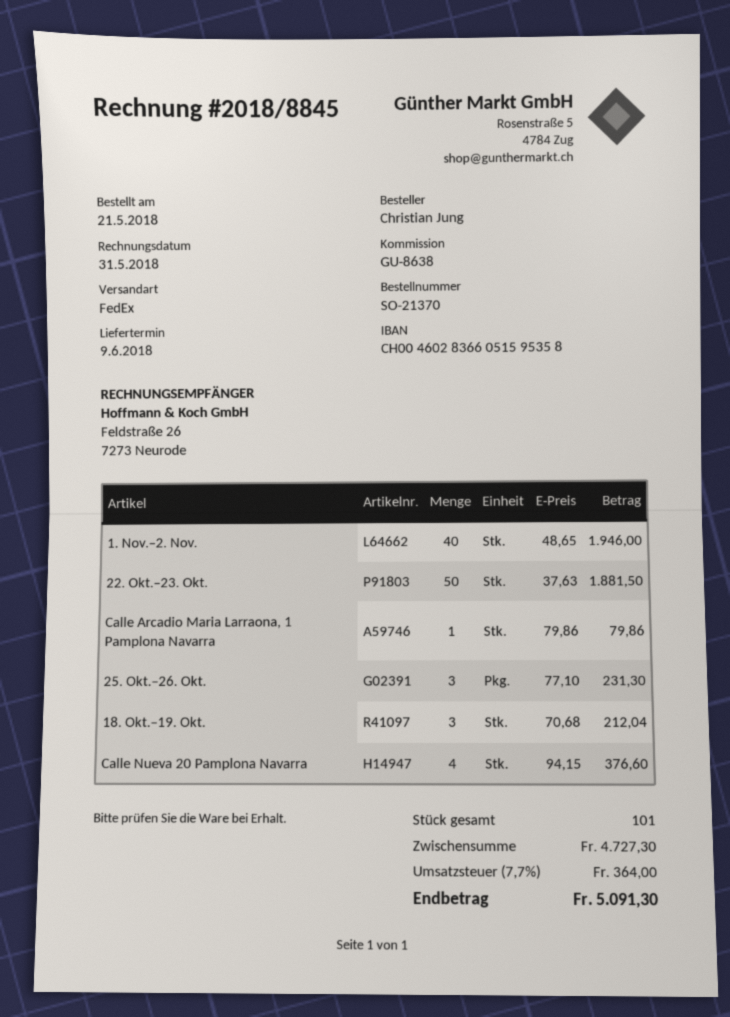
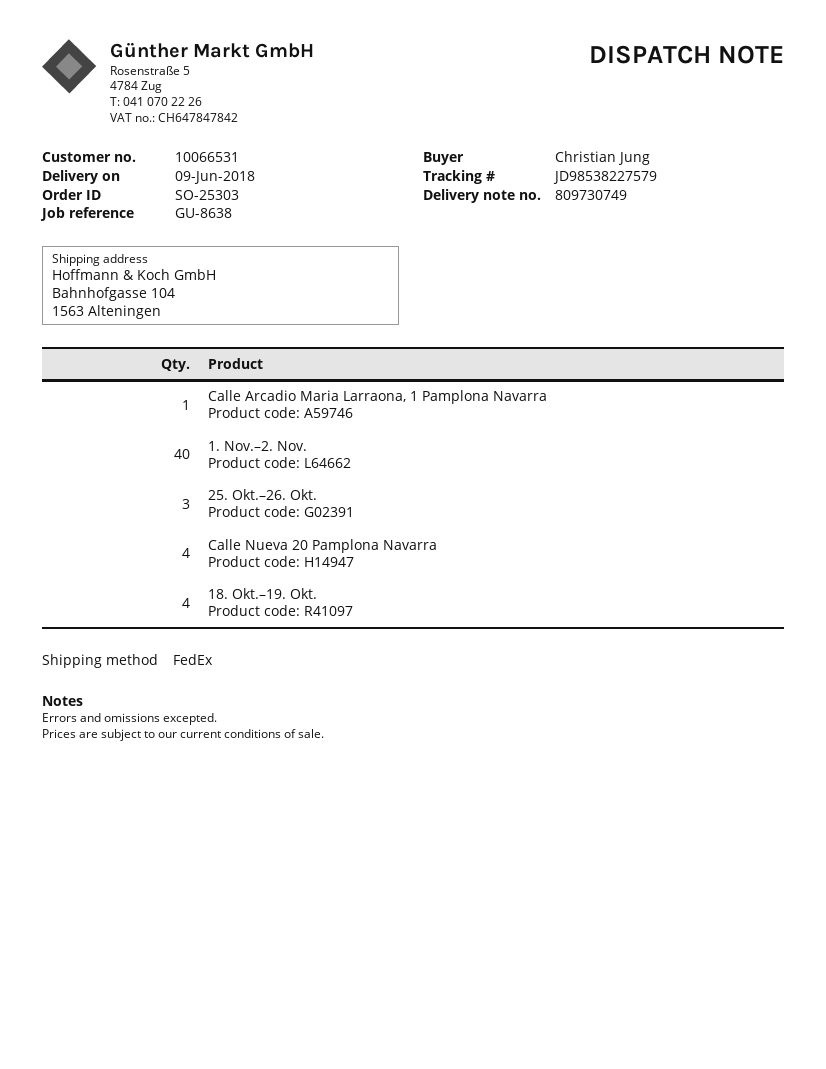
order number: SO-21370 -> SO-25303
22. Okt.–23. Okt.: 50 -> none
18. Okt.–19. Okt.: 3 -> 4

